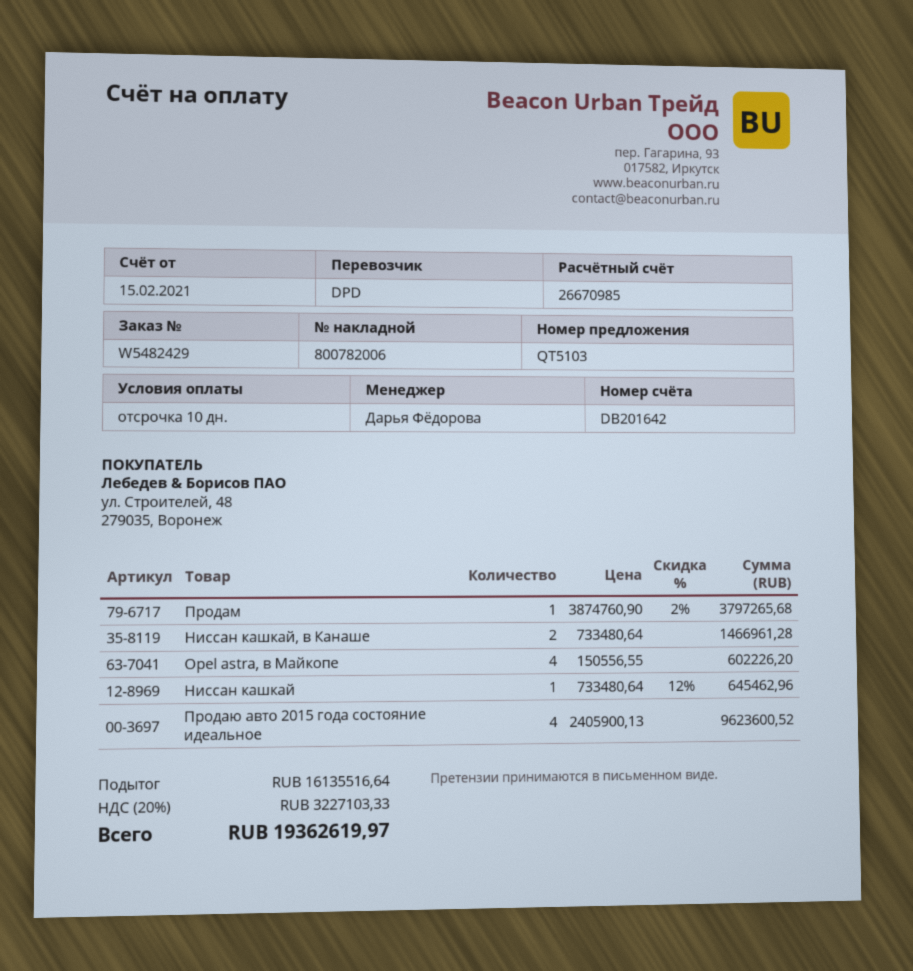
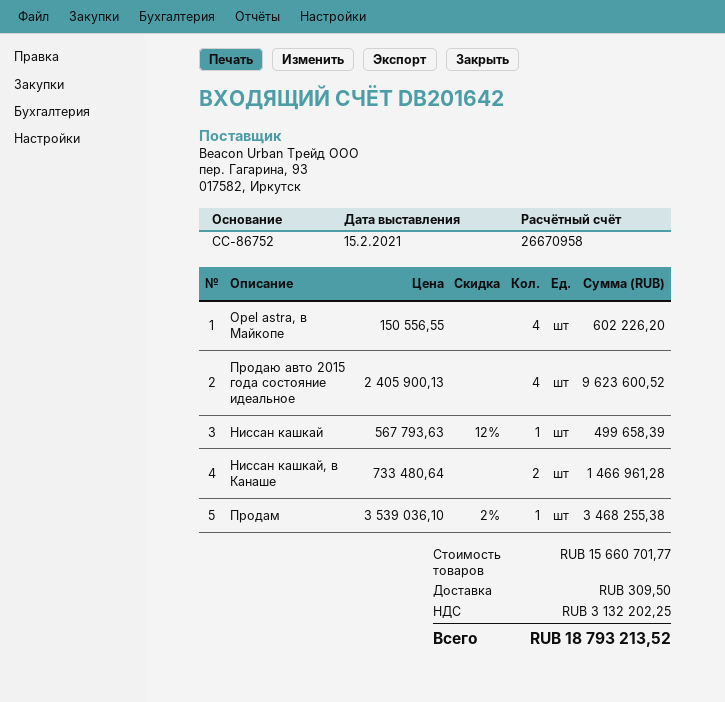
bank account: 26670985 -> 26670958
Продам: 1 x 3874760.90 - 2% = 3797265.68 -> 1 x 3539036.10 - 2% = 3468255.38
Ниссан кашкай: 1 x 733480.64 - 12% = 645462.96 -> 1 x 567793.63 - 12% = 499658.39
subtotal: 16135516.64 -> 15660701.77
shipping: none -> 309.50
tax: 3227103.33 -> 3132202.25
total: 19362619.97 -> 18793213.52

